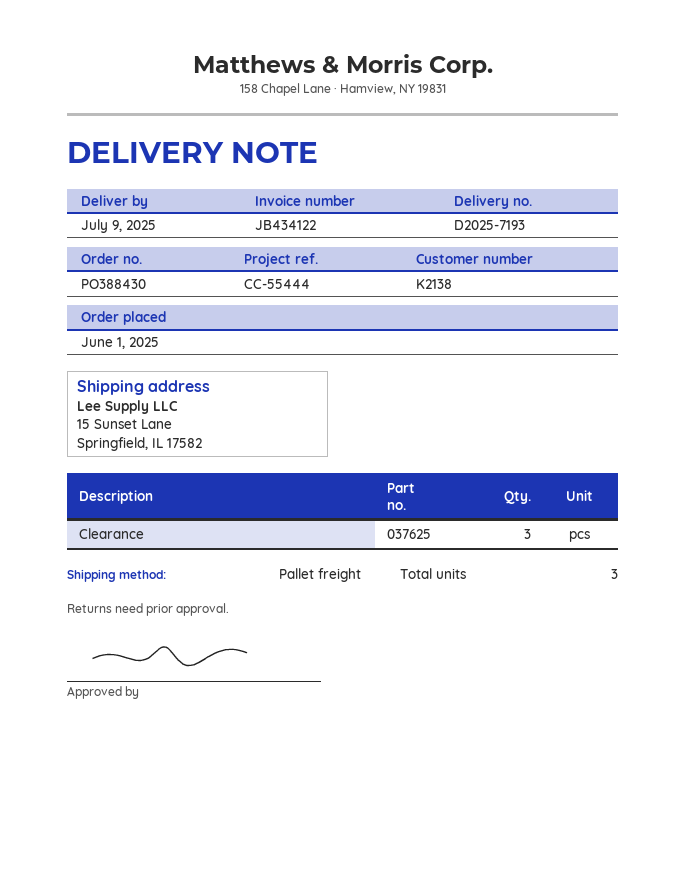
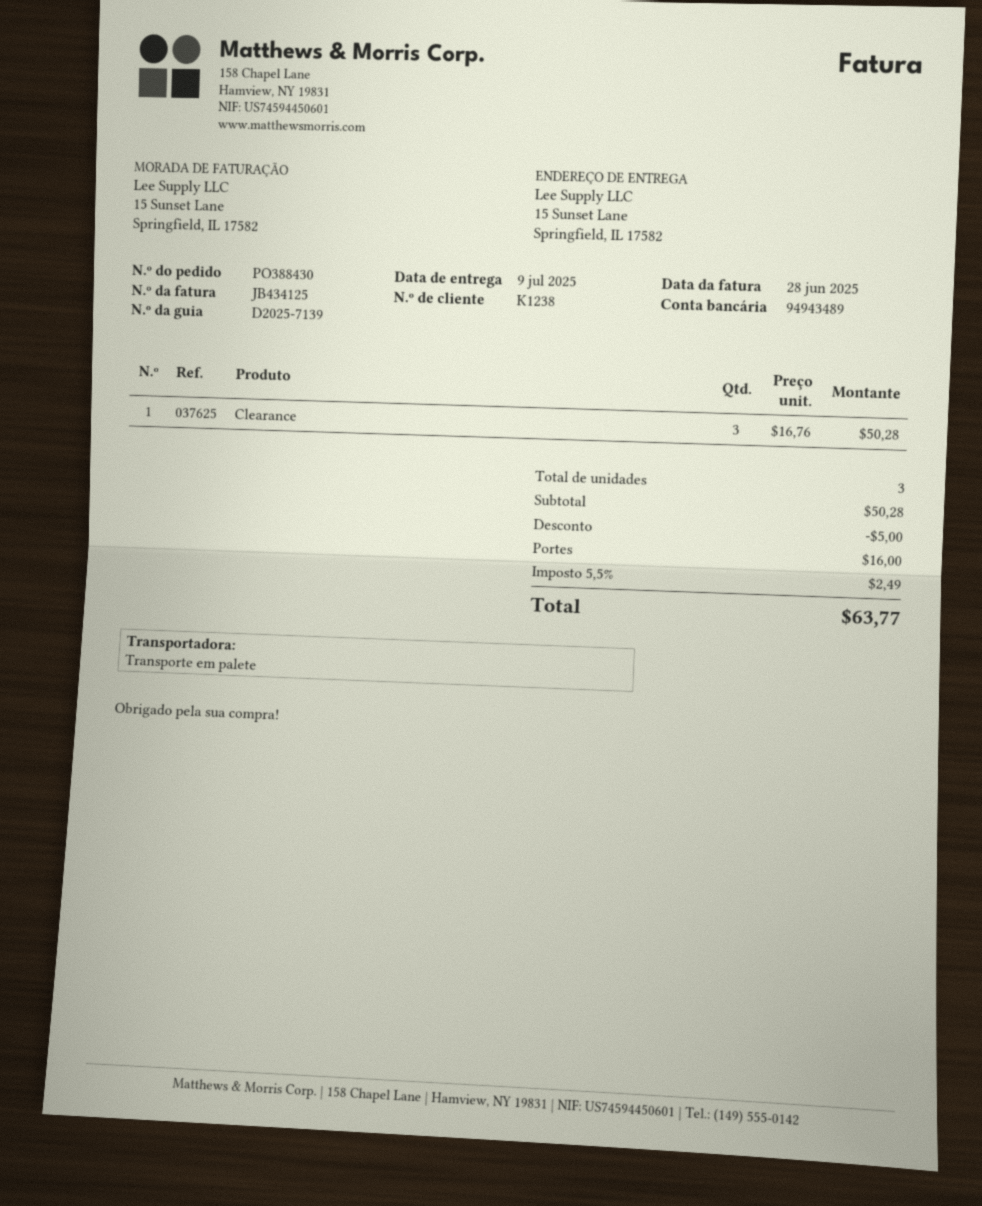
delivery note number: D2025-7193 -> D2025-7139
invoice number: JB434122 -> JB434125
customer number: K2138 -> K1238

